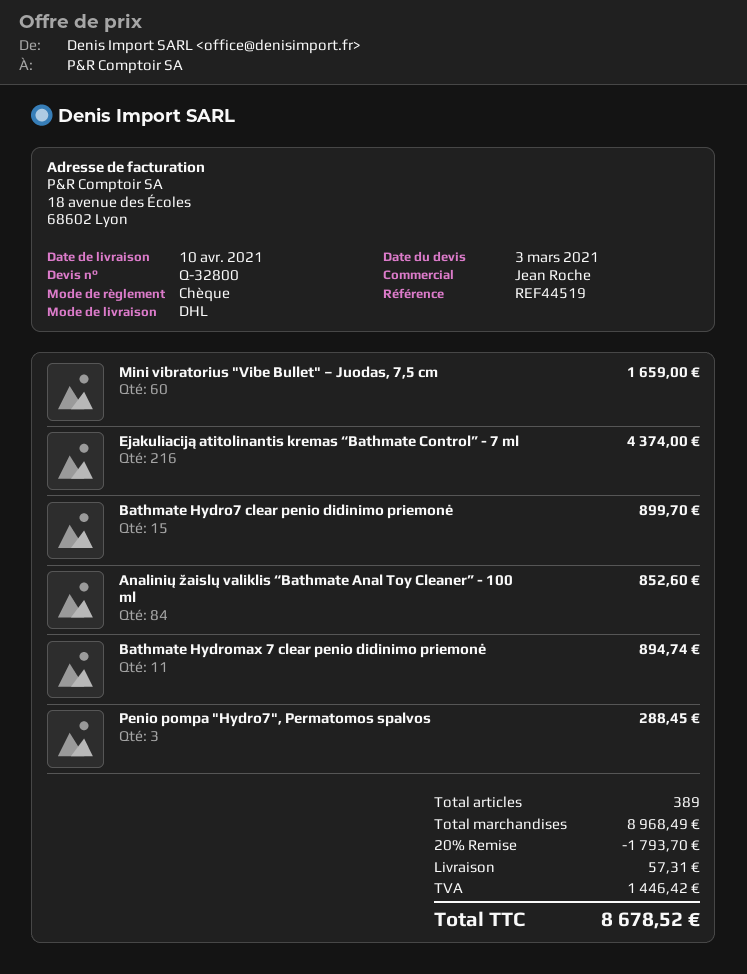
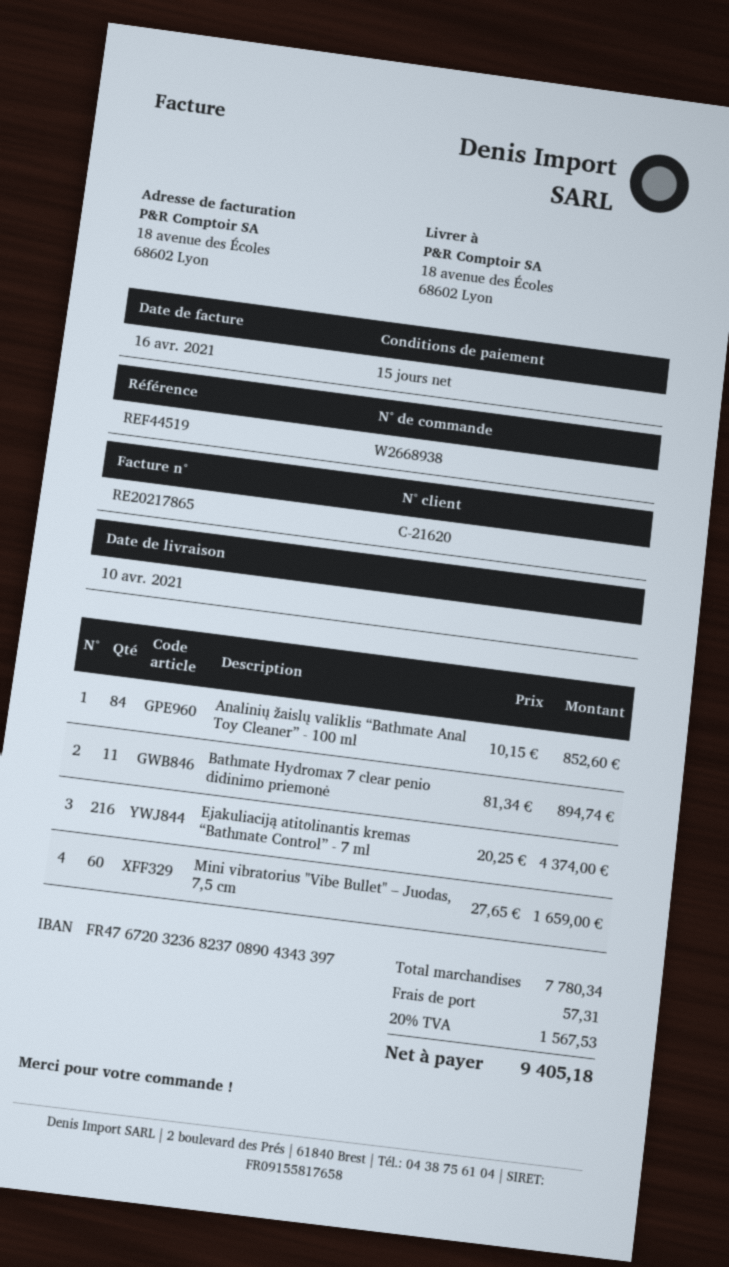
Bathmate Hydro7 clear penio didinimo priemonė: 15 for 899.70 -> none
Penio pompa "Hydro7", Permatomos spalvos: 3 for 288.45 -> none
subtotal: 8968.49 -> 7780.34
discount: 20% = 1793.70 -> none
tax: 1446.42 -> 1567.53
total: 8678.52 -> 9405.18

